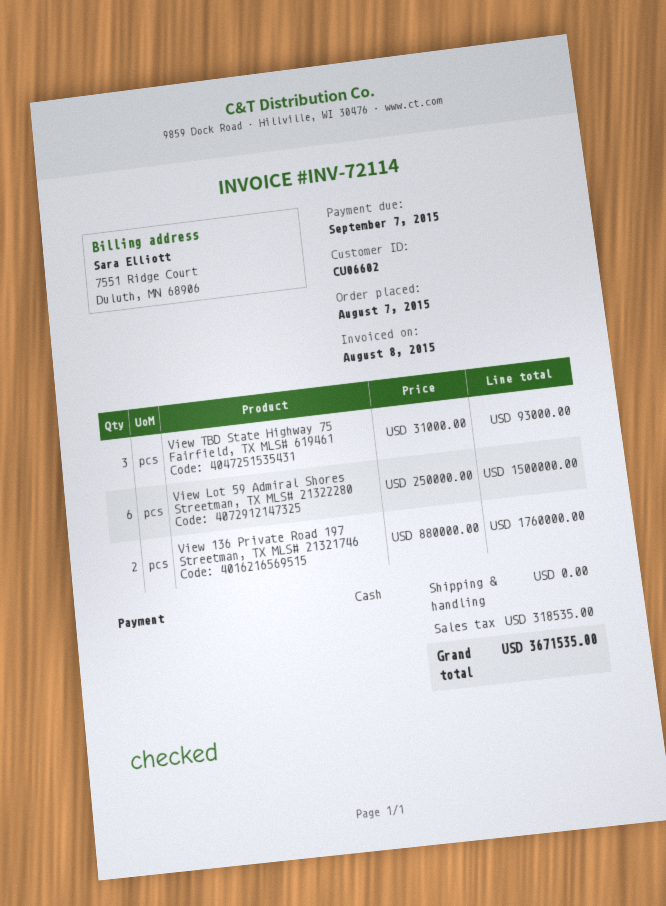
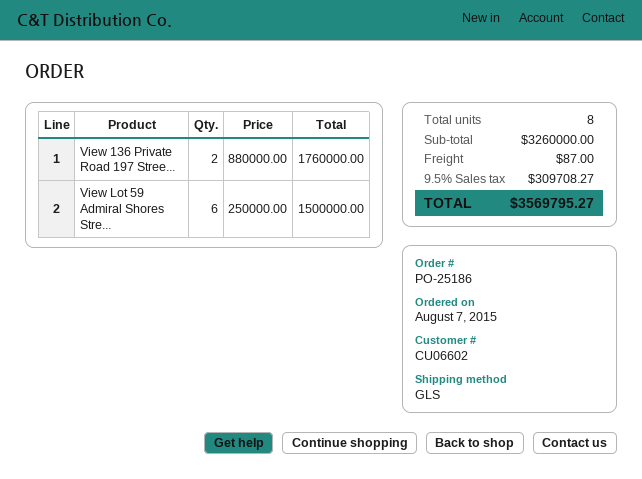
View TBD State Highway 75 Fairfield, TX MLS# 619461: 3 x 31000.00 = 93000.00 -> none
shipping: 0.00 -> 87.00
tax: 318535.00 -> 309708.27
total: 3671535.00 -> 3569795.27

